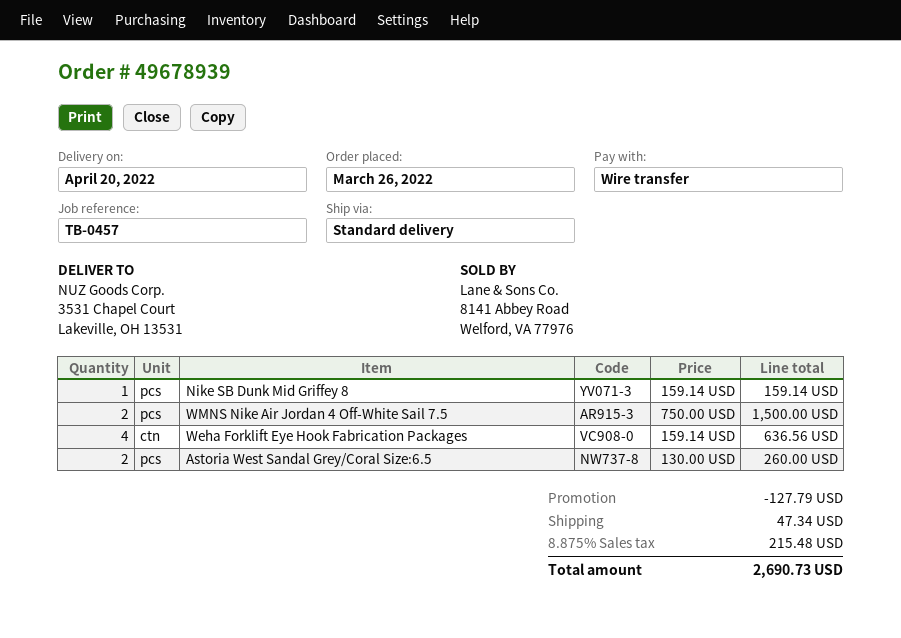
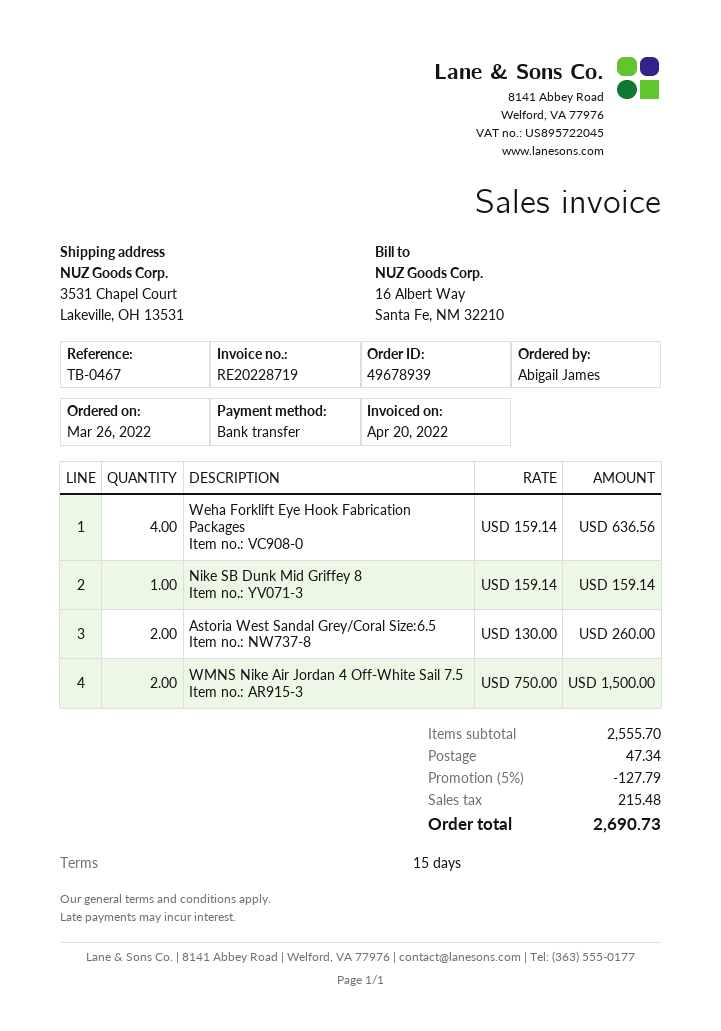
reference: TB-0457 -> TB-0467

